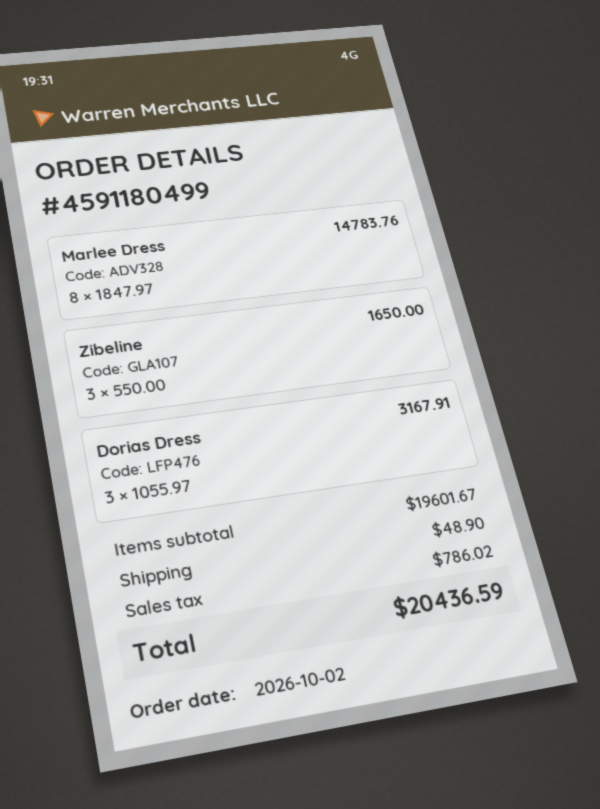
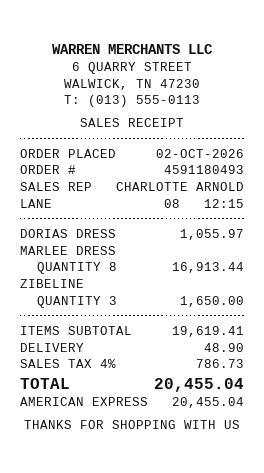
order number: 4591180499 -> 4591180493
Marlee Dress: 8 for 14783.76 -> 8 for 16913.44
Dorias Dress: 3 for 3167.91 -> 1 for 1055.97
subtotal: 19601.67 -> 19619.41
tax: 786.02 -> 786.73
total: 20436.59 -> 20455.04

